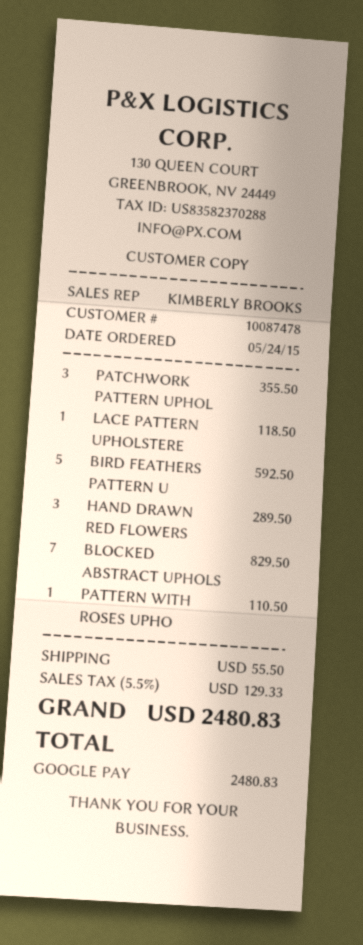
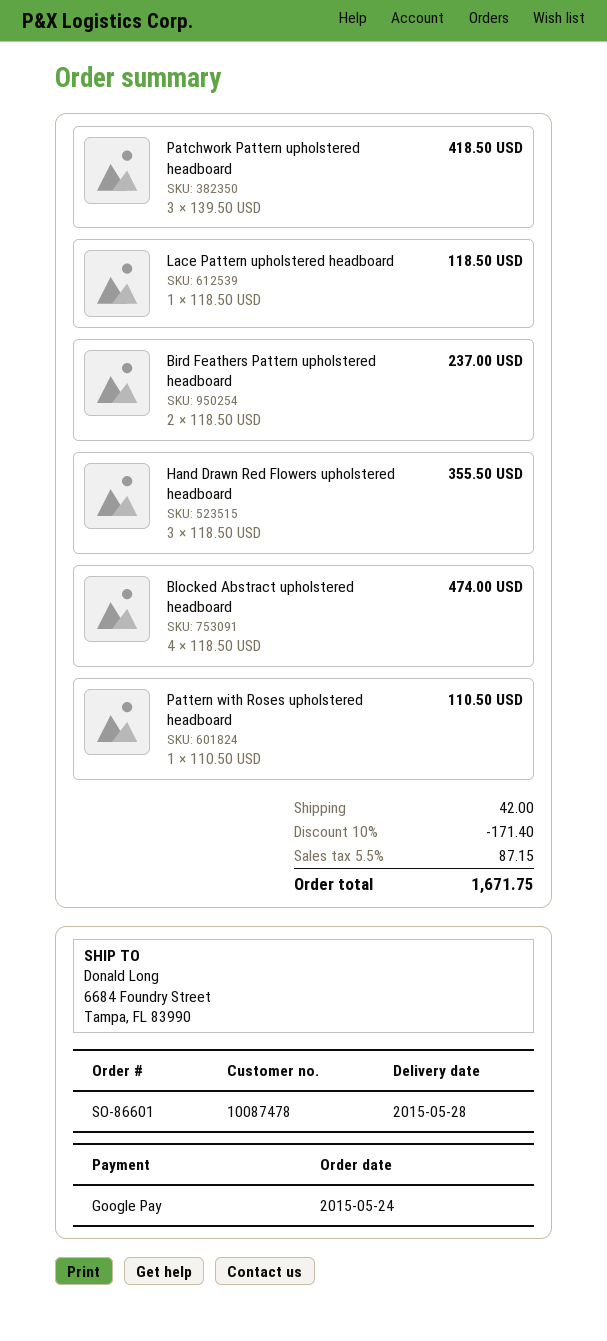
PATCHWORK PATTERN UPHOL: 3 for 355.50 -> 3 for 418.50
BIRD FEATHERS PATTERN U: 5 for 592.50 -> 2 for 237.00
HAND DRAWN RED FLOWERS: 3 for 289.50 -> 3 for 355.50
BLOCKED ABSTRACT UPHOLS: 7 for 829.50 -> 4 for 474.00
discount: none -> 10% = 171.40
shipping: 55.50 -> 42.00
tax: 5.5% = 129.33 -> 5.5% = 87.15
total: 2480.83 -> 1671.75

